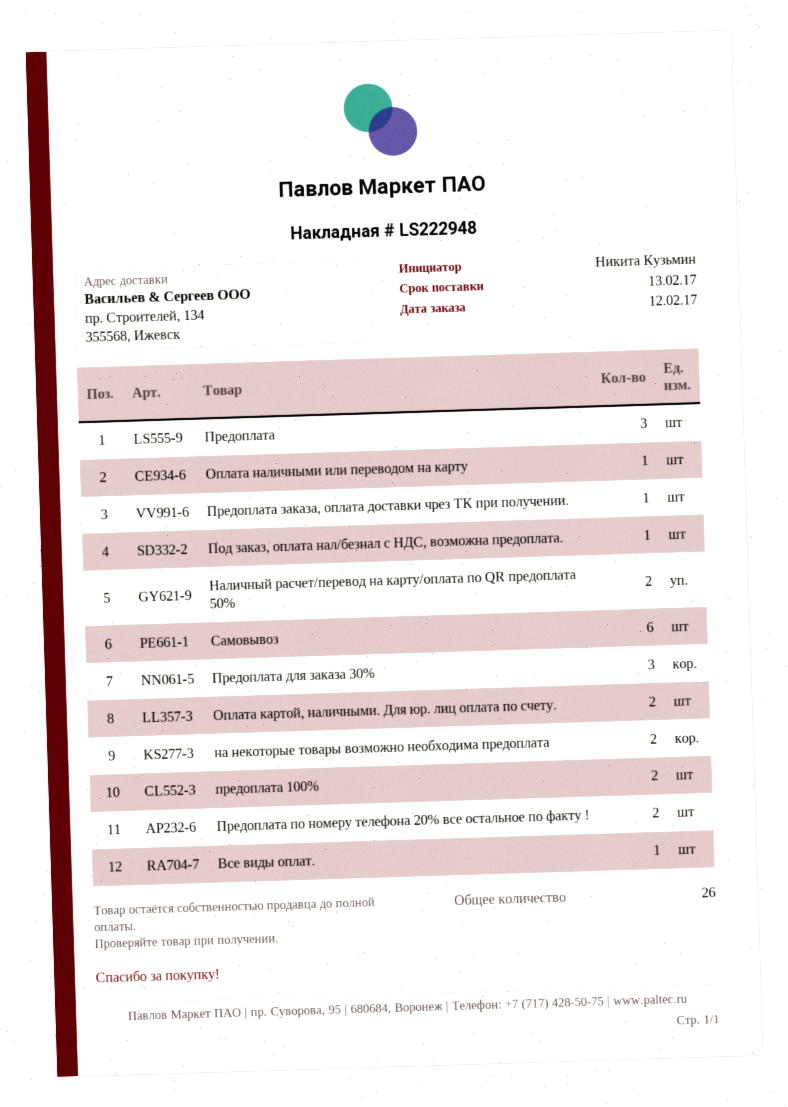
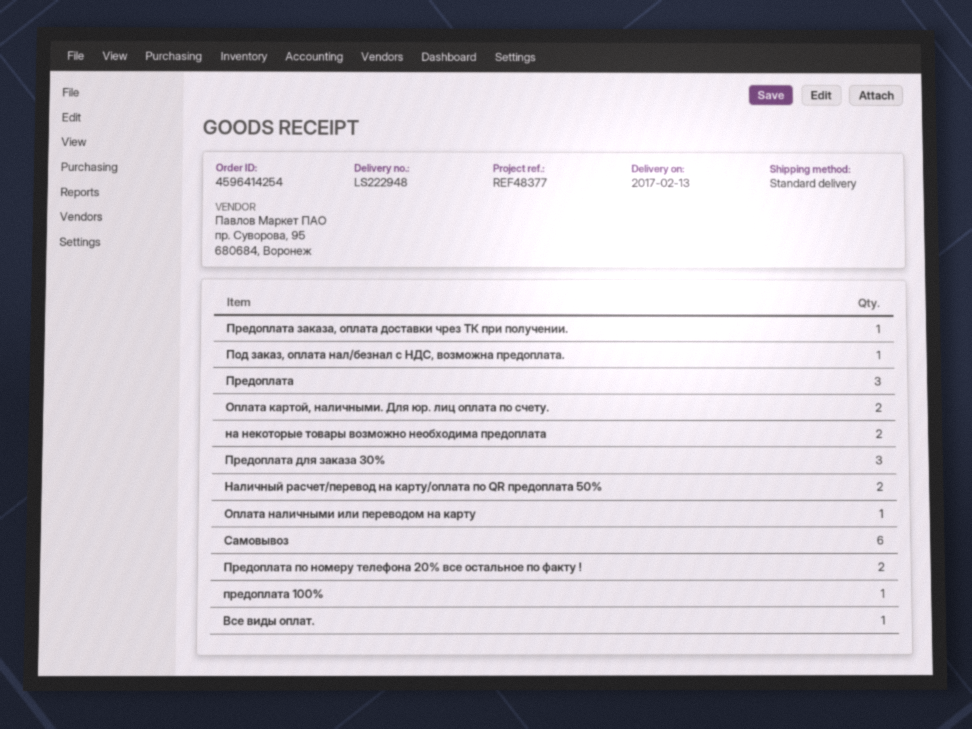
предоплата 100%: 2 -> 1

